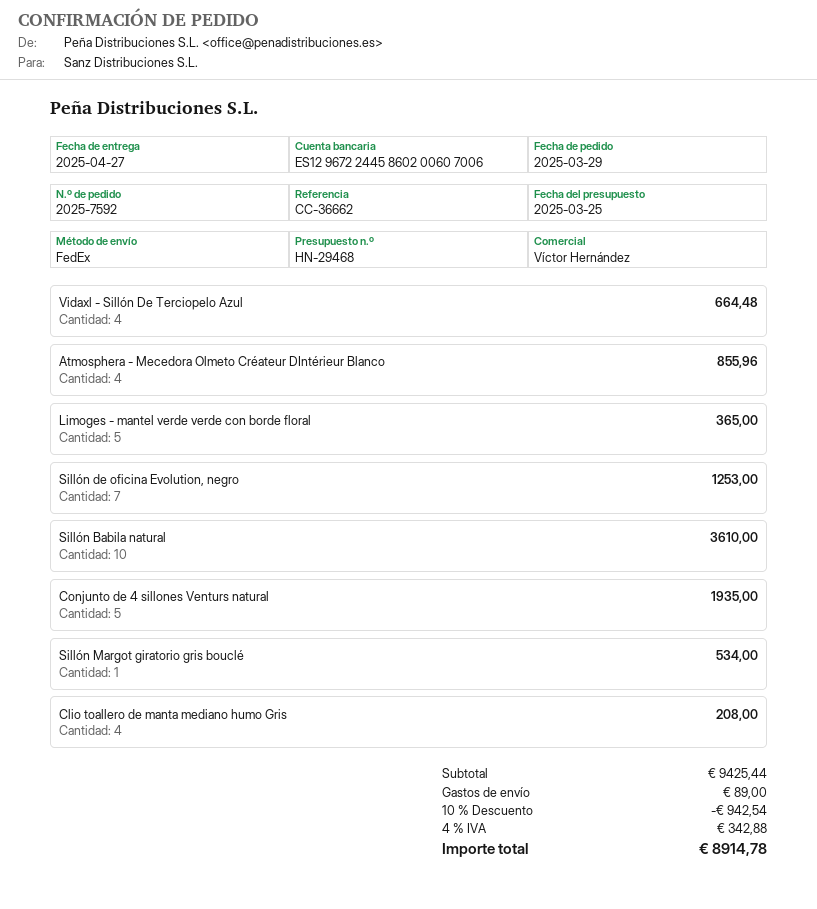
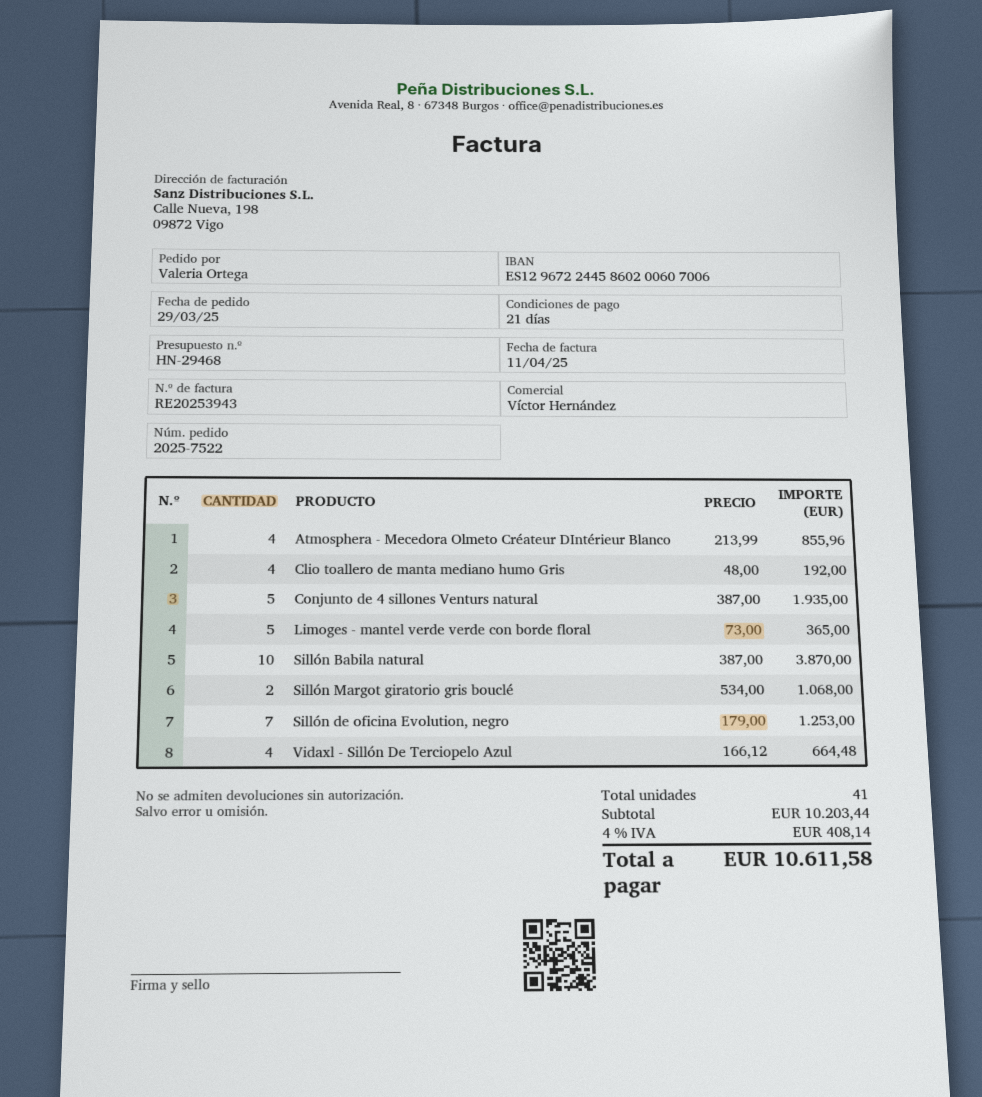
order number: 2025-7592 -> 2025-7522
Sillón Babila natural: 10 for 3610.00 -> 10 for 3870.00
Sillón Margot giratorio gris bouclé: 1 for 534.00 -> 2 for 1068.00
Clio toallero de manta mediano humo Gris: 4 for 208.00 -> 4 for 192.00
subtotal: 9425.44 -> 10203.44
discount: 10% = 942.54 -> none
shipping: 89.00 -> none
tax: 4% = 342.88 -> 4% = 408.14
total: 8914.78 -> 10611.58

